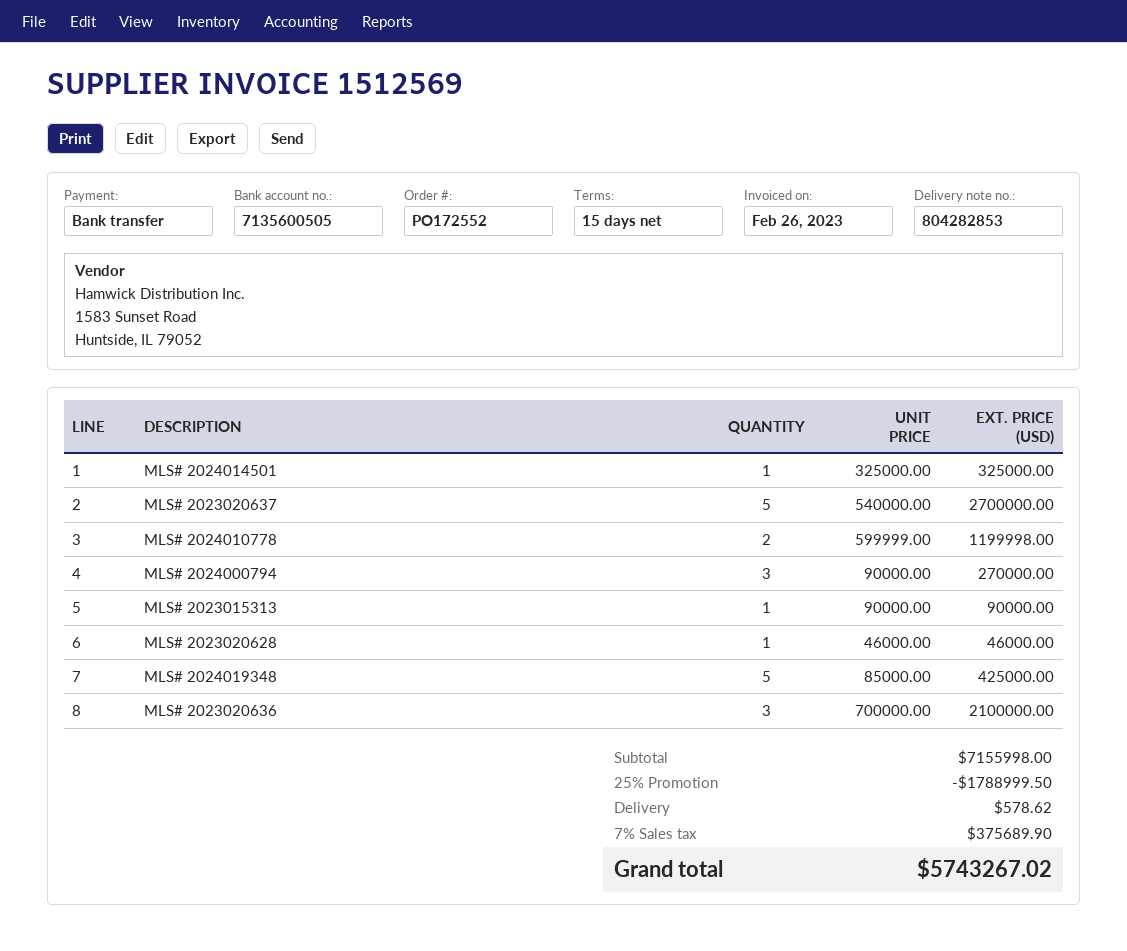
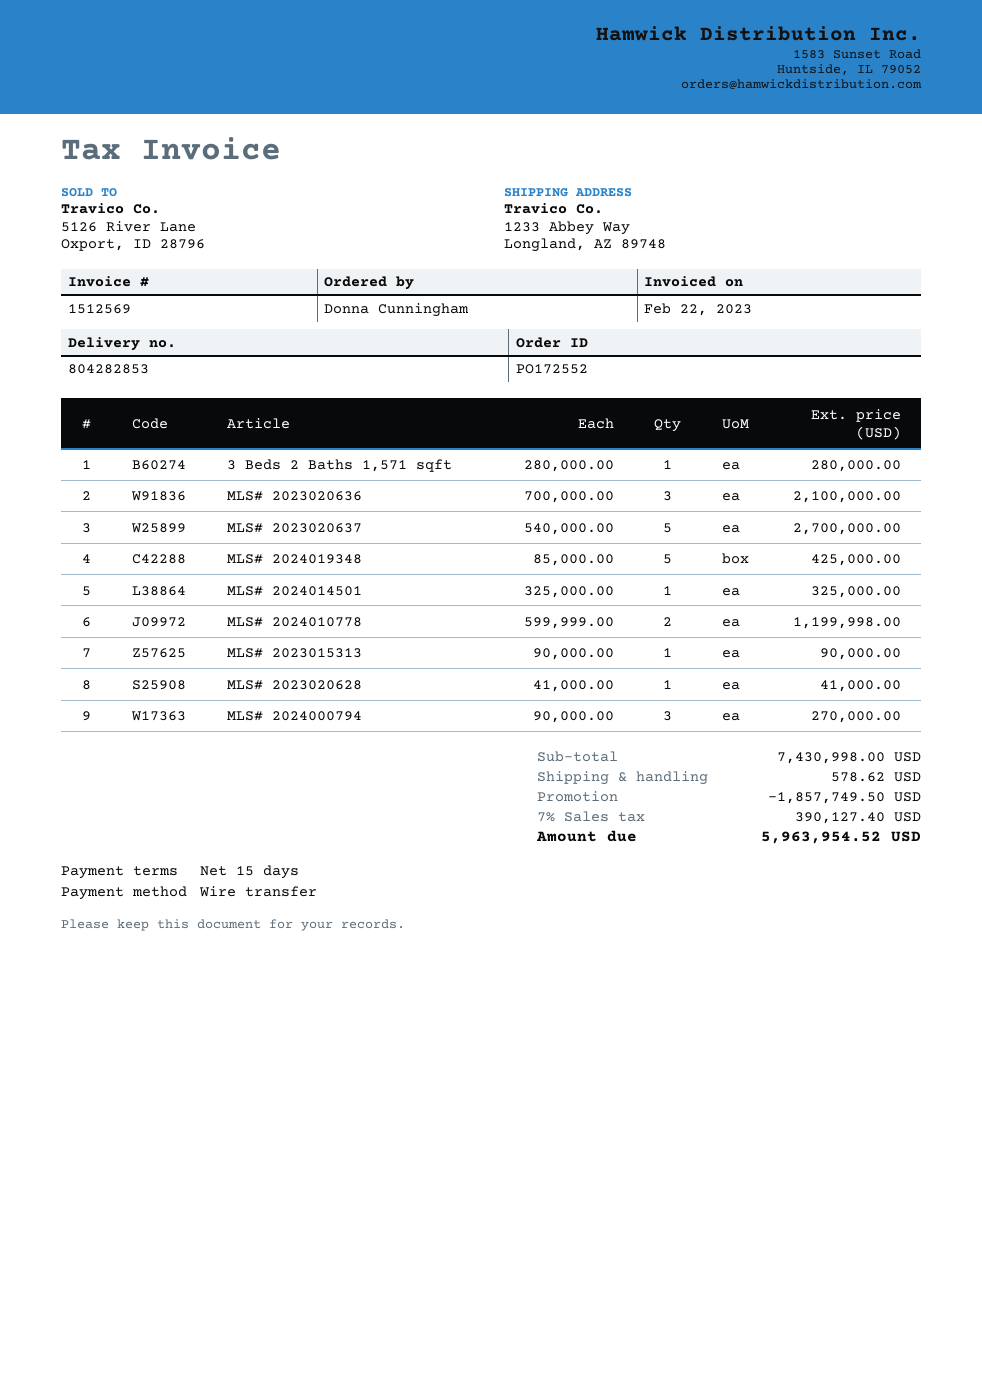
invoice date: 2023-02-26 -> 2023-02-22
MLS# 2023020628: 1 x 46000.00 = 46000.00 -> 1 x 41000.00 = 41000.00
3 Beds 2 Baths 1,571 sqft: none -> 1 x 280000.00 = 280000.00
subtotal: 7155998.00 -> 7430998.00
discount: 1788999.50 -> 1857749.50
tax: 7% = 375689.90 -> 7% = 390127.40
total: 5743267.02 -> 5963954.52

